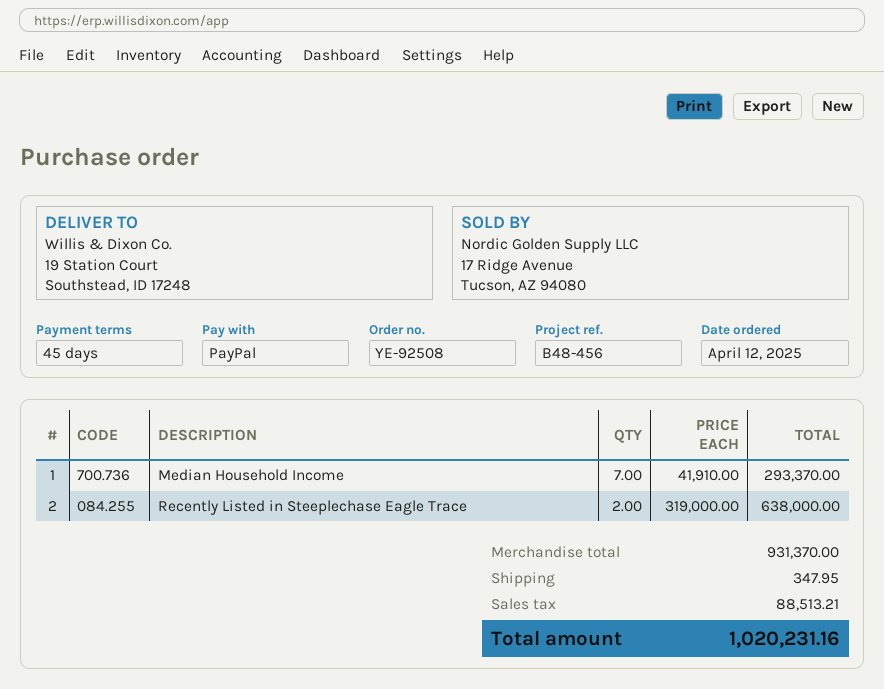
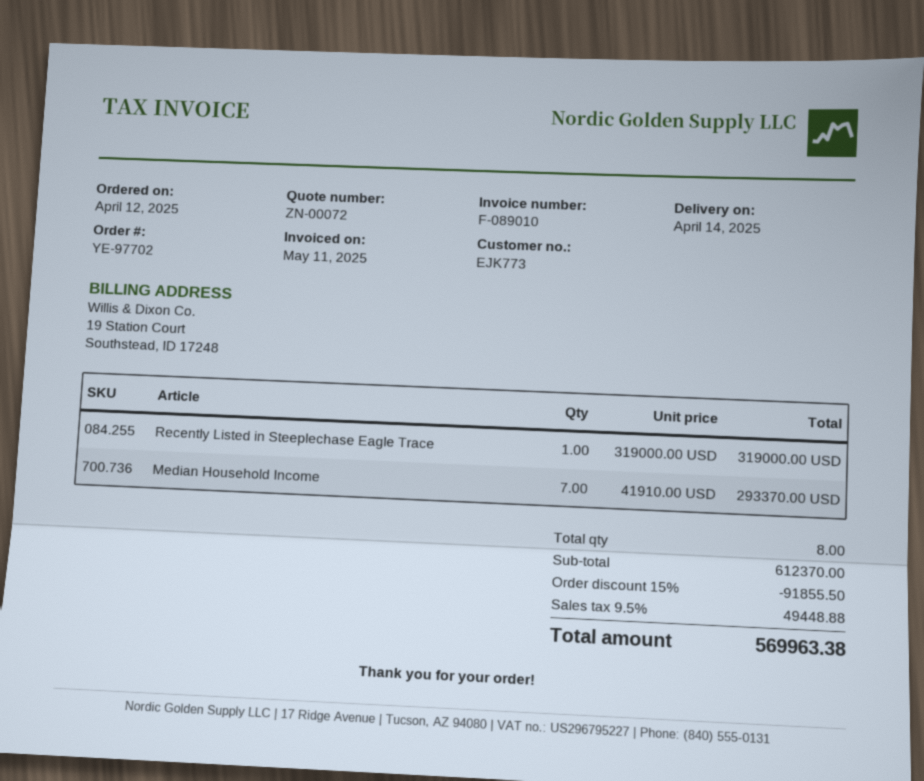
order number: YE-92508 -> YE-97702
Recently Listed in Steeplechase Eagle Trace: 2 x 319000.00 = 638000.00 -> 1 x 319000.00 = 319000.00
subtotal: 931370.00 -> 612370.00
discount: none -> 15% = 91855.50
shipping: 347.95 -> none
tax: 88513.21 -> 49448.88
total: 1020231.16 -> 569963.38

